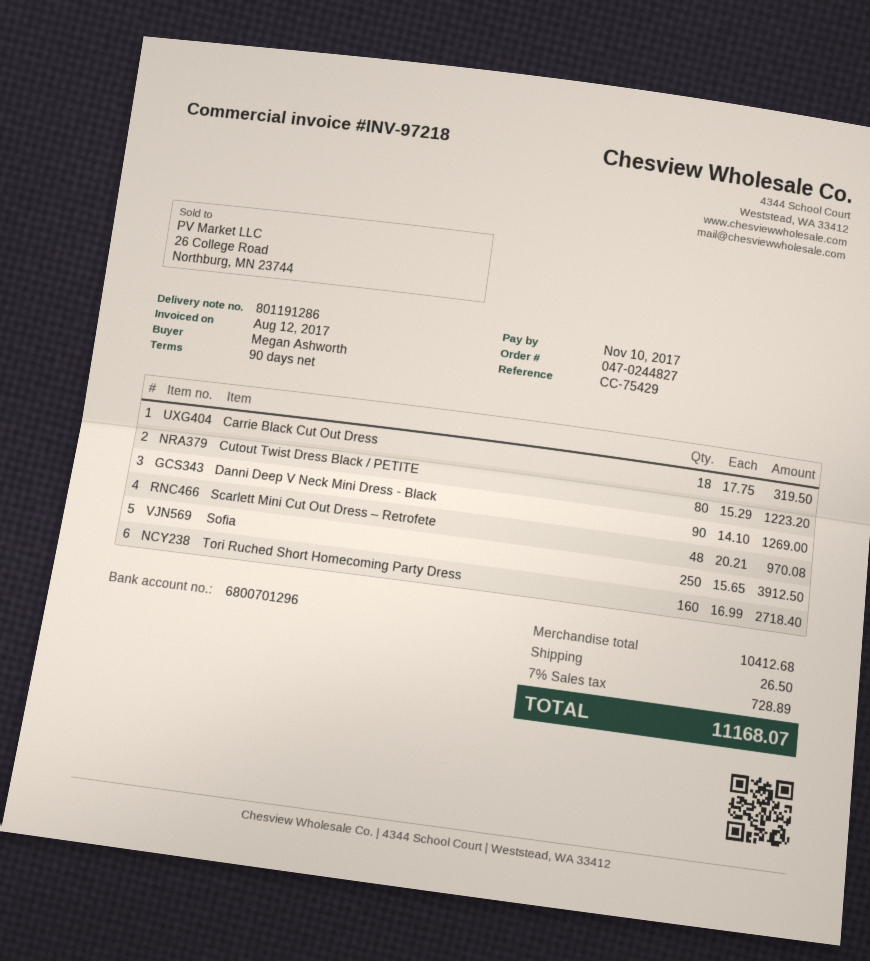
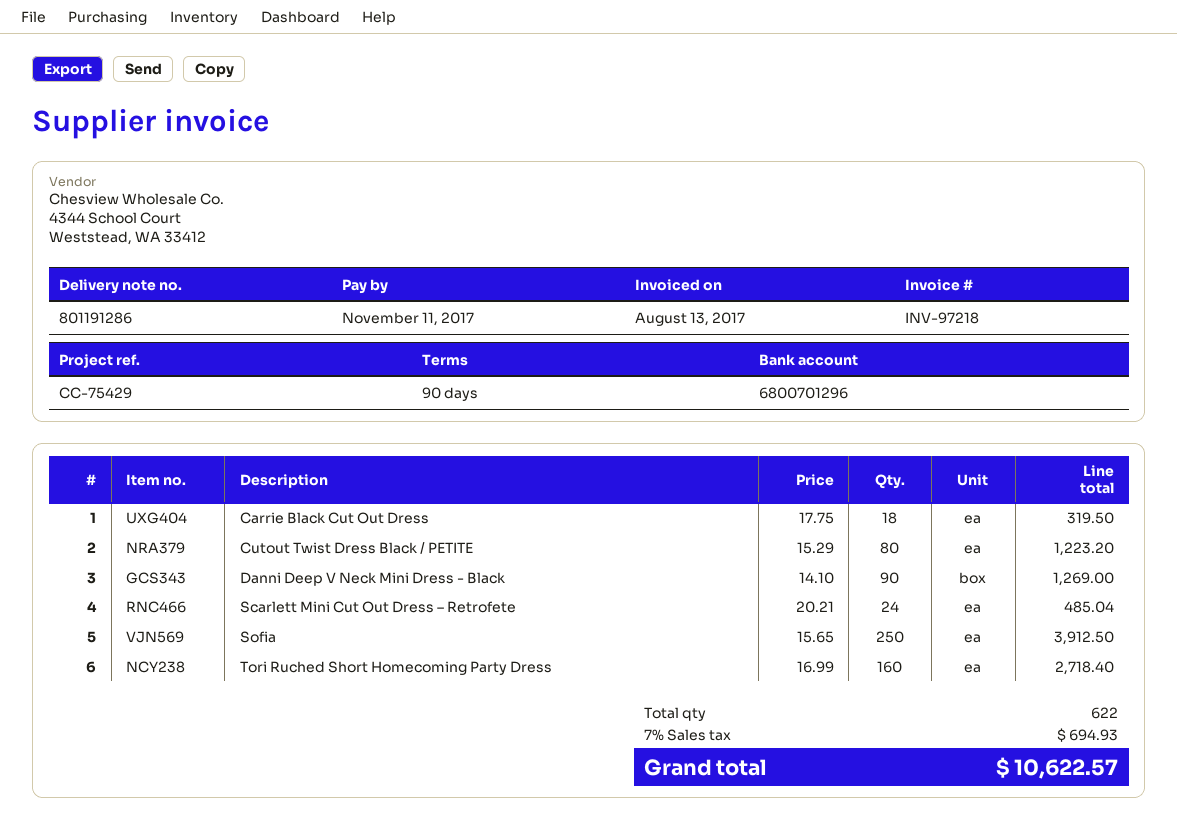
invoice date: 2017-08-12 -> 2017-08-13
due date: 2017-11-10 -> 2017-11-11
Scarlett Mini Cut Out Dress – Retrofete: 48 x 20.21 = 970.08 -> 24 x 20.21 = 485.04
shipping: 26.50 -> none
tax: 7% = 728.89 -> 7% = 694.93
total: 11168.07 -> 10622.57

